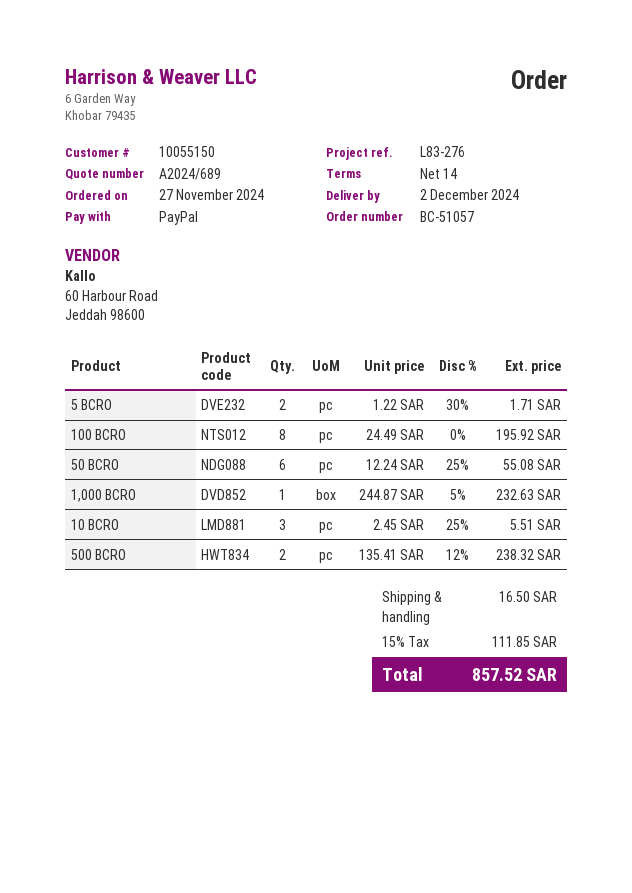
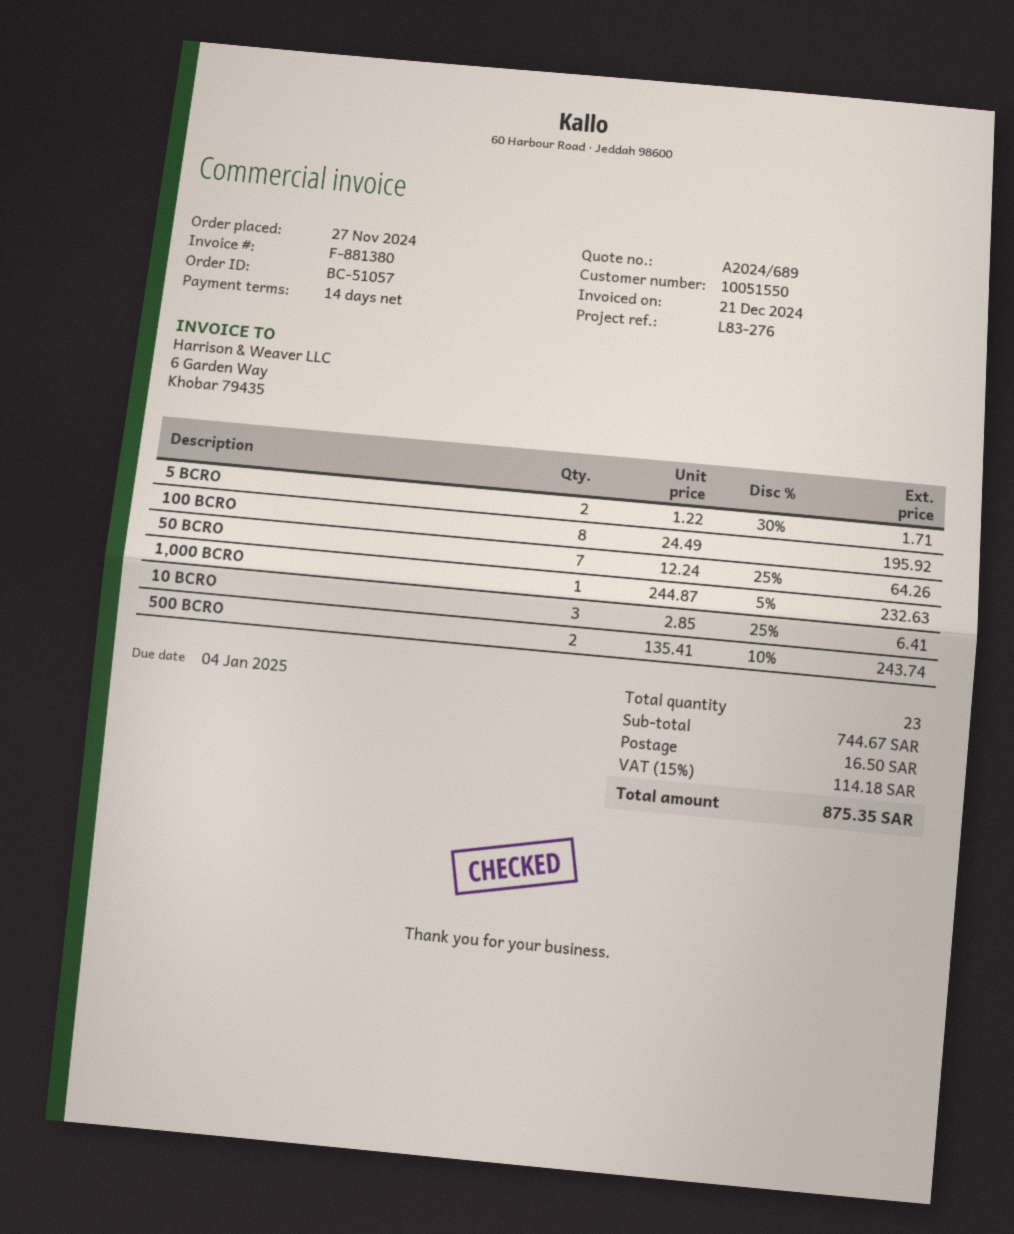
customer number: 10055150 -> 10051550
50 BCRO: 6 x 12.24 - 25% = 55.08 -> 7 x 12.24 - 25% = 64.26
10 BCRO: 3 x 2.45 - 25% = 5.51 -> 3 x 2.85 - 25% = 6.41
500 BCRO: 2 x 135.41 - 12% = 238.32 -> 2 x 135.41 - 10% = 243.74
tax: 15% = 111.85 -> 15% = 114.18
total: 857.52 -> 875.35

